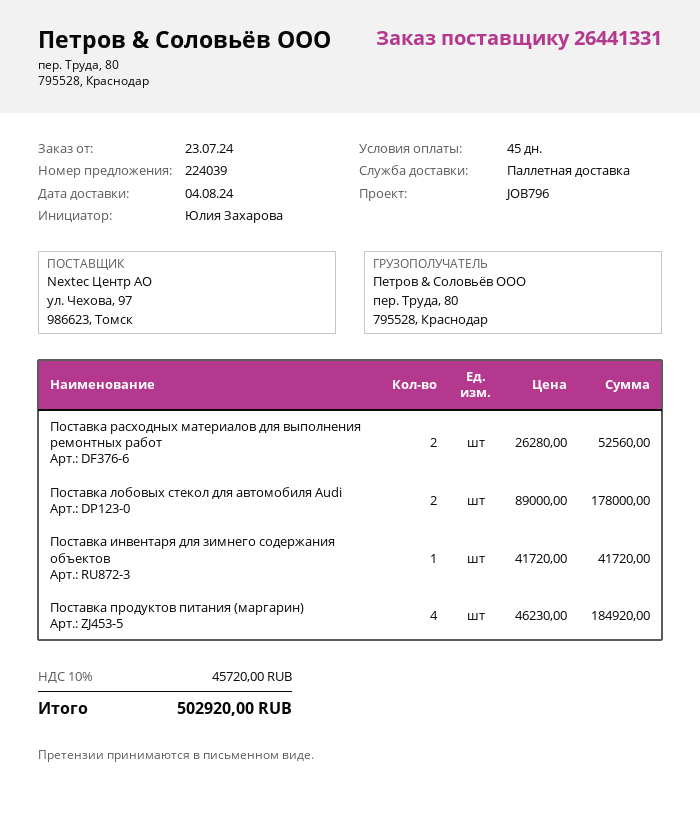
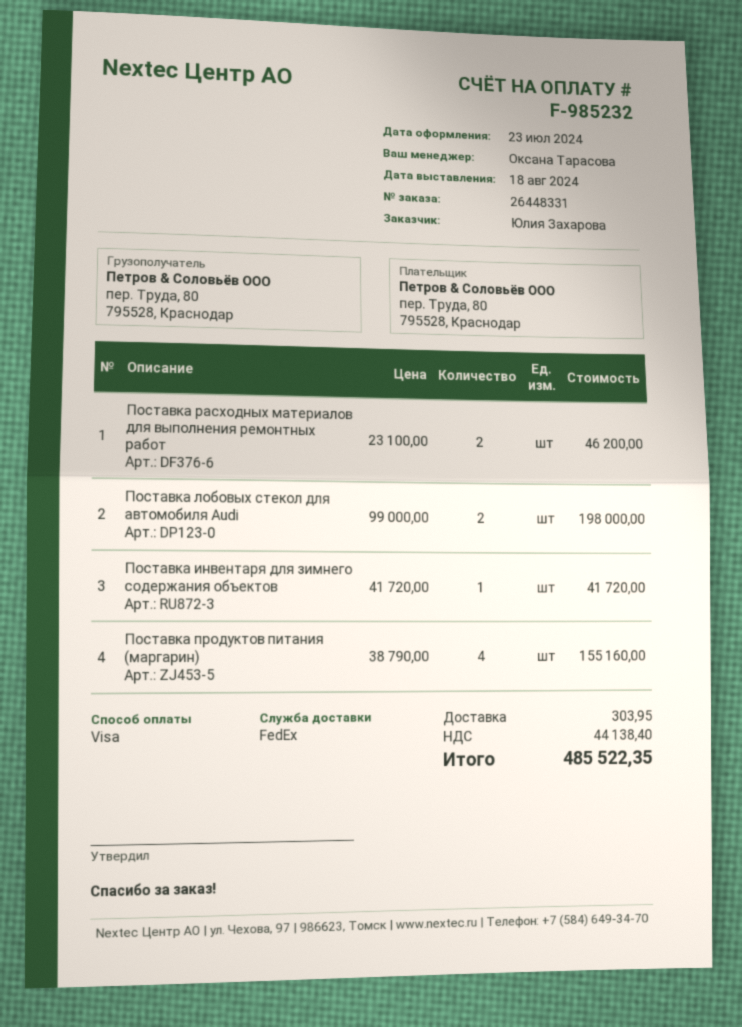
order number: 26441331 -> 26448331
shipping method: pallet freight -> FedEx
Поставка расходных материалов для выполнения ремонтных работ: 2 x 26280.00 = 52560.00 -> 2 x 23100.00 = 46200.00
Поставка лобовых стекол для автомобиля Audi: 2 x 89000.00 = 178000.00 -> 2 x 99000.00 = 198000.00
Поставка продуктов питания (маргарин): 4 x 46230.00 = 184920.00 -> 4 x 38790.00 = 155160.00
shipping: none -> 303.95
tax: 45720.00 -> 44138.40
total: 502920.00 -> 485522.35

